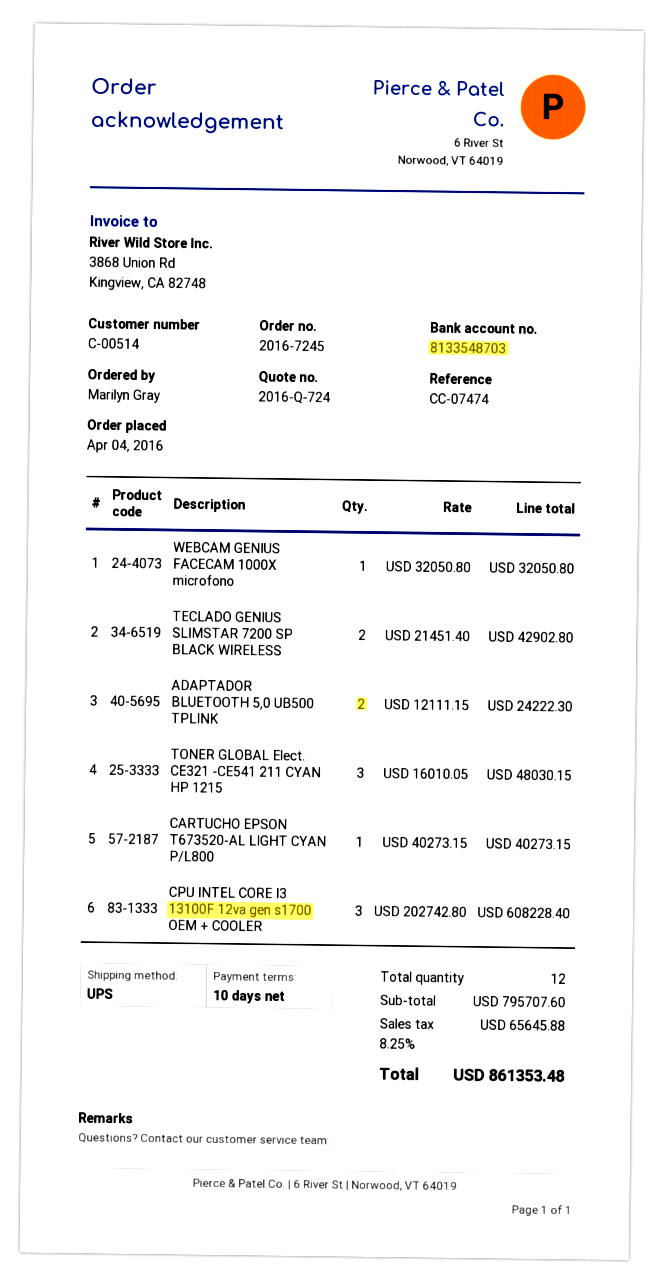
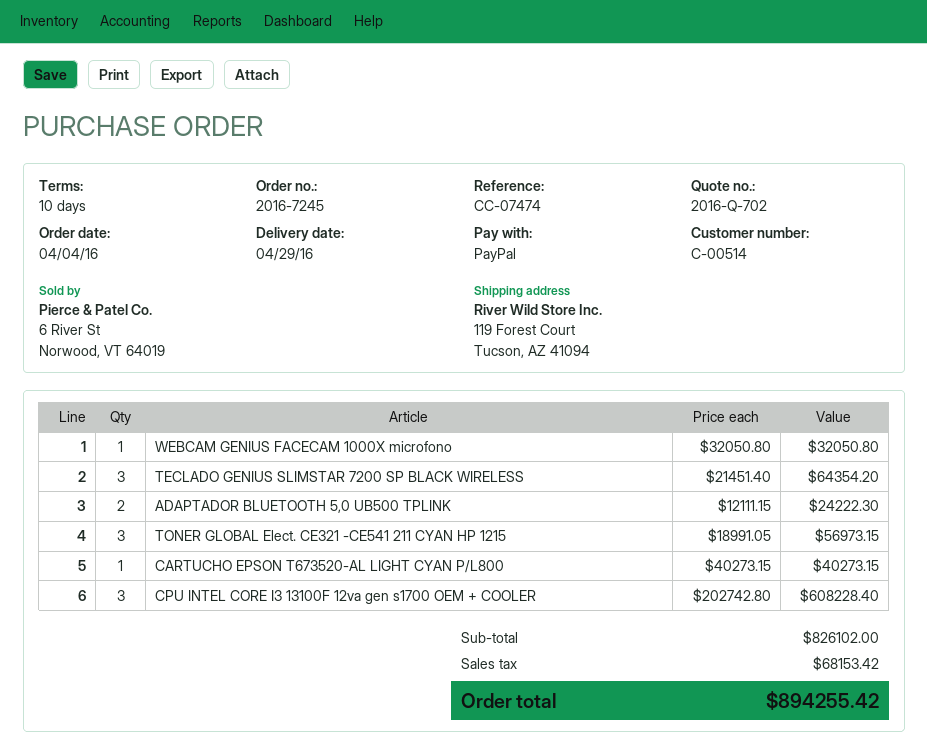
quote number: 2016-Q-724 -> 2016-Q-702
TECLADO GENIUS SLIMSTAR 7200 SP BLACK WIRELESS: 2 x 21451.40 = 42902.80 -> 3 x 21451.40 = 64354.20
TONER GLOBAL Elect. CE321 -CE541 211 CYAN HP 1215: 3 x 16010.05 = 48030.15 -> 3 x 18991.05 = 56973.15
subtotal: 795707.60 -> 826102.00
tax: 65645.88 -> 68153.42
total: 861353.48 -> 894255.42

